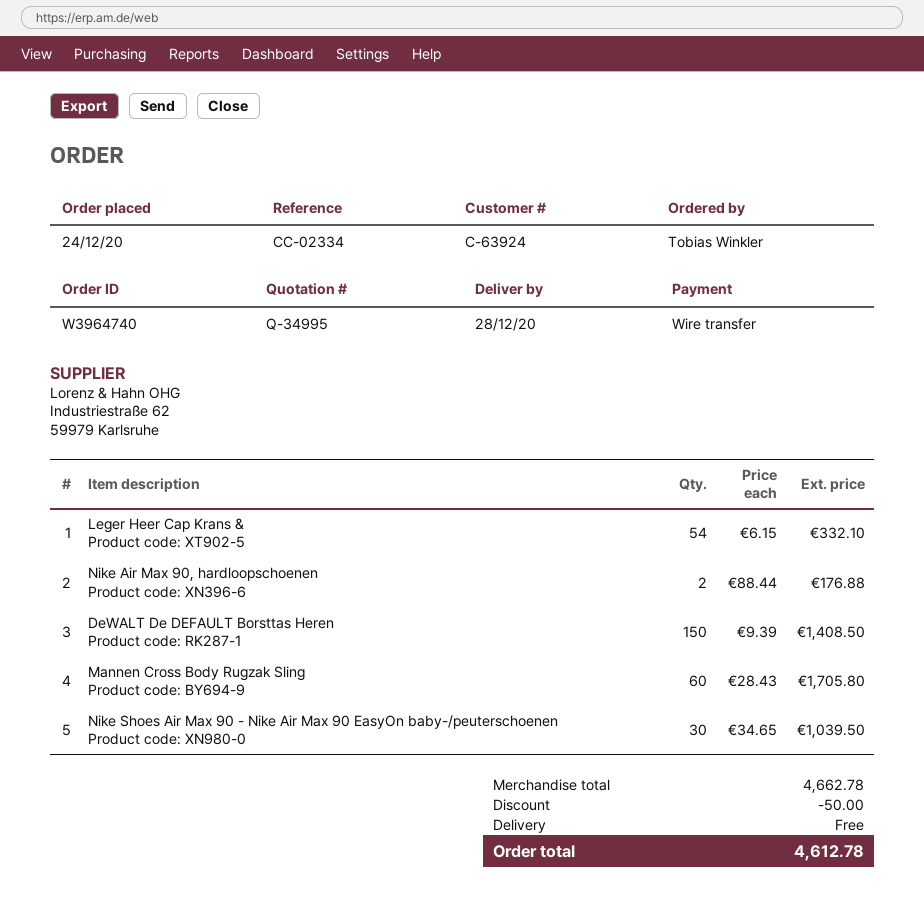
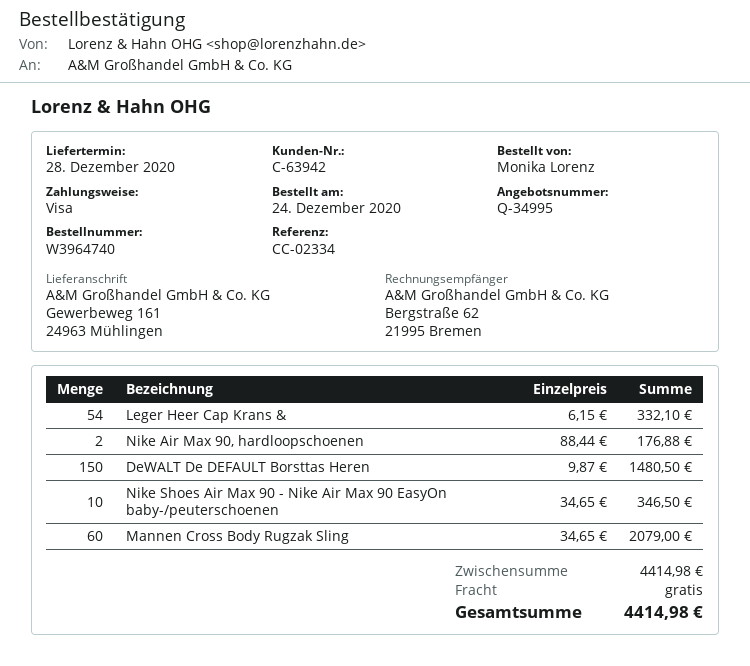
customer number: C-63924 -> C-63942
ordered by: Tobias Winkler -> Monika Lorenz
payment method: bank transfer -> Visa
DeWALT De DEFAULT Borsttas Heren: 150 x 9.39 = 1408.50 -> 150 x 9.87 = 1480.50
Mannen Cross Body Rugzak Sling: 60 x 28.43 = 1705.80 -> 60 x 34.65 = 2079.00
Nike Shoes Air Max 90 - Nike Air Max 90 EasyOn baby-/peuterschoenen: 30 x 34.65 = 1039.50 -> 10 x 34.65 = 346.50
subtotal: 4662.78 -> 4414.98
discount: 50.00 -> none
total: 4612.78 -> 4414.98

